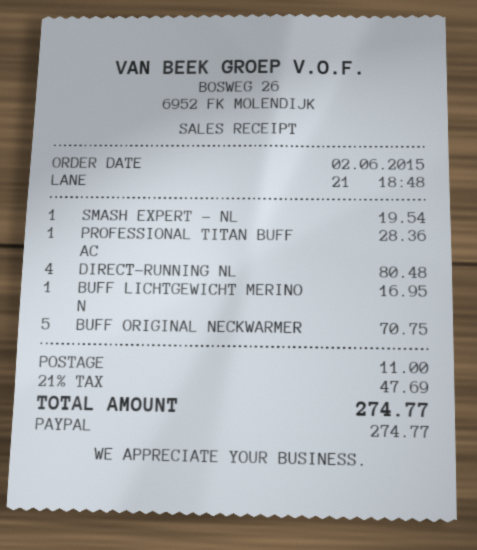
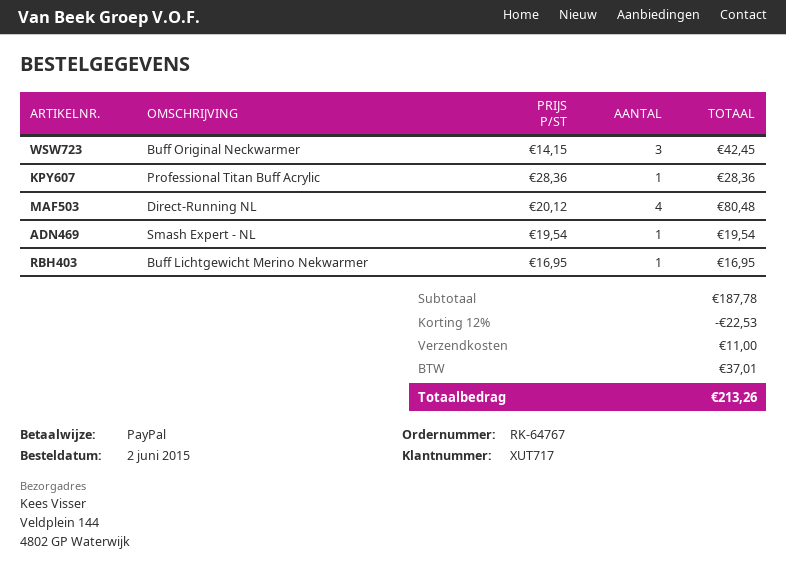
BUFF ORIGINAL NECKWARMER: 5 for 70.75 -> 3 for 42.45
discount: none -> 12% = 22.53
tax: 47.69 -> 37.01
total: 274.77 -> 213.26

